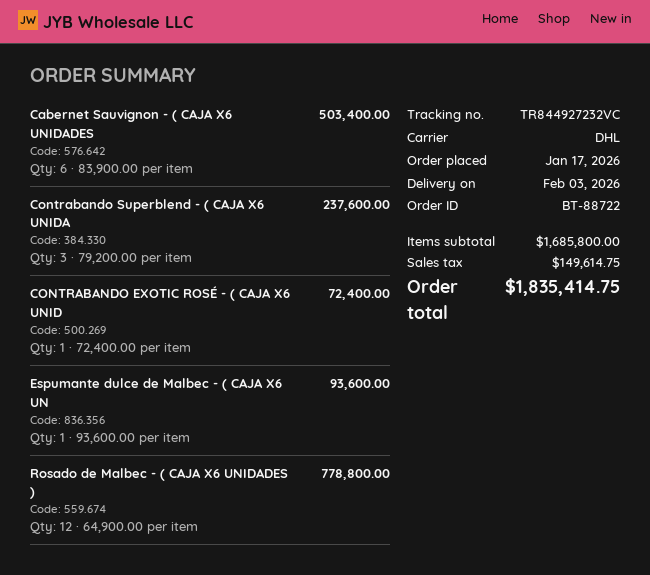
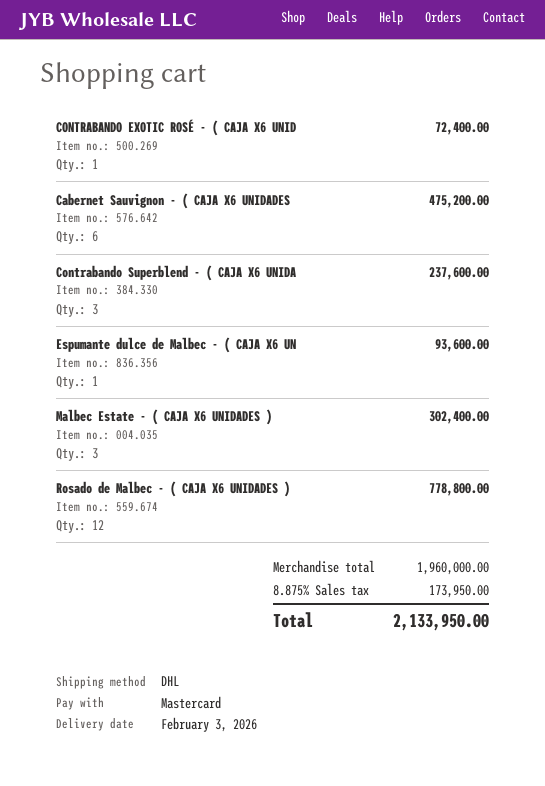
Cabernet Sauvignon - ( CAJA X6 UNIDADES: 6 for 503400.00 -> 6 for 475200.00
Malbec Estate - ( CAJA X6 UNIDADES ): none -> 3 for 302400.00
subtotal: 1685800.00 -> 1960000.00
tax: 149614.75 -> 173950.00
total: 1835414.75 -> 2133950.00

